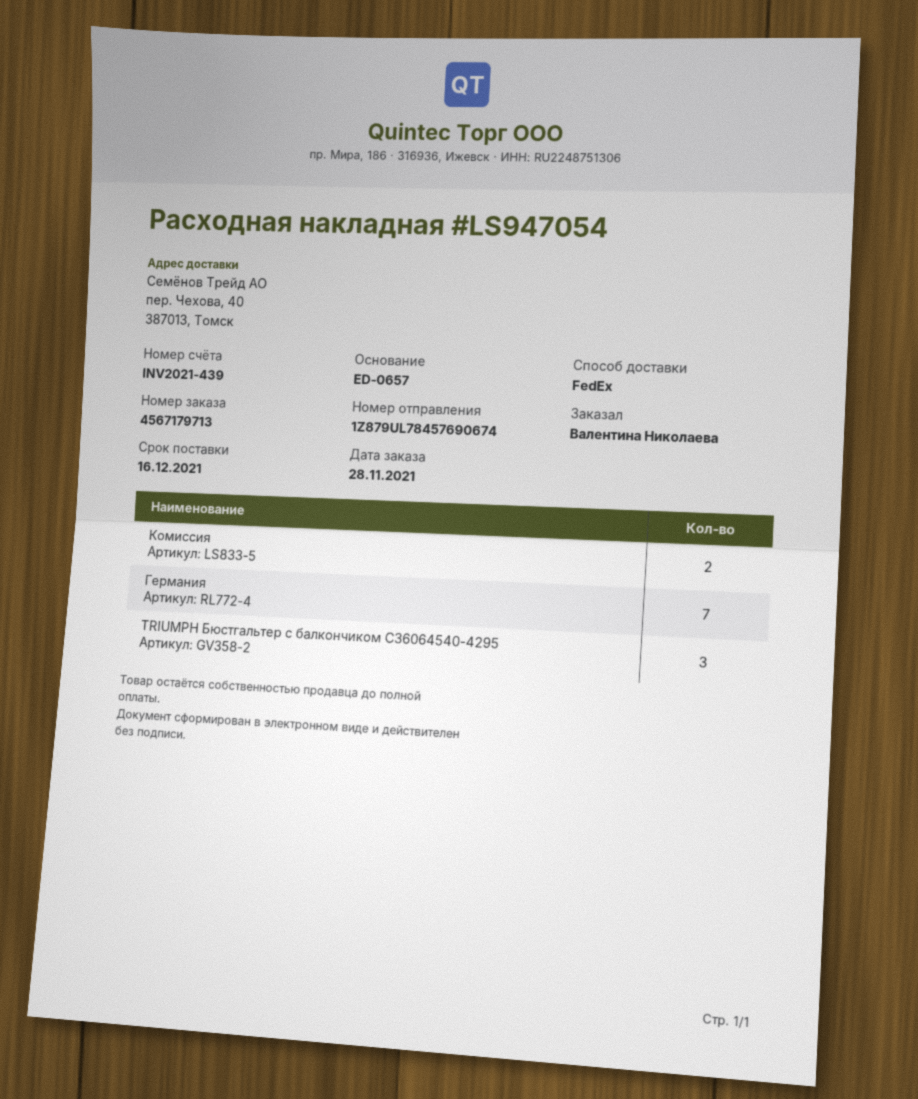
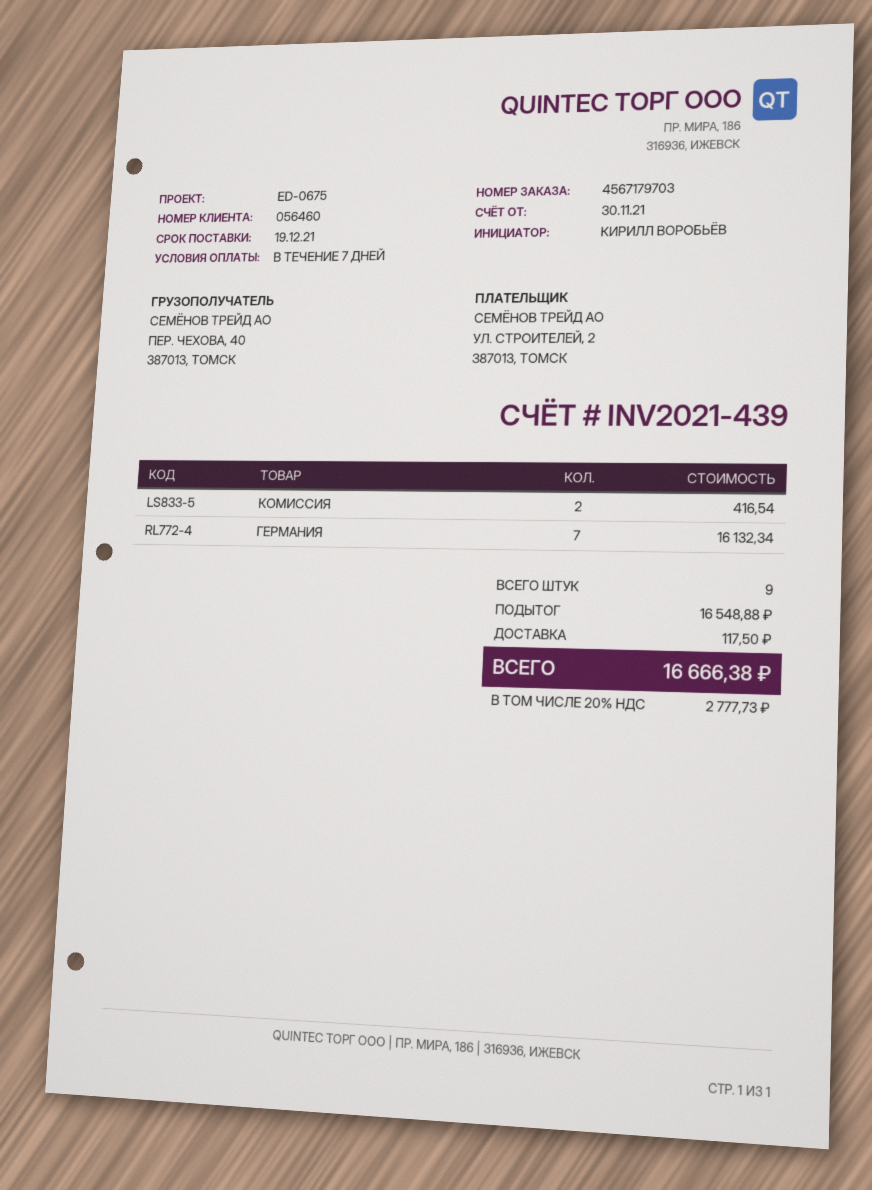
order number: 4567179713 -> 4567179703
delivery date: 2021-12-16 -> 2021-12-19
reference: ED-0657 -> ED-0675
ordered by: Валентина Николаева -> КИРИЛЛ ВОРОБЬЁВ
TRIUMPH Бюстгальтер с балкончиком C36064540-4295: 3 -> none

